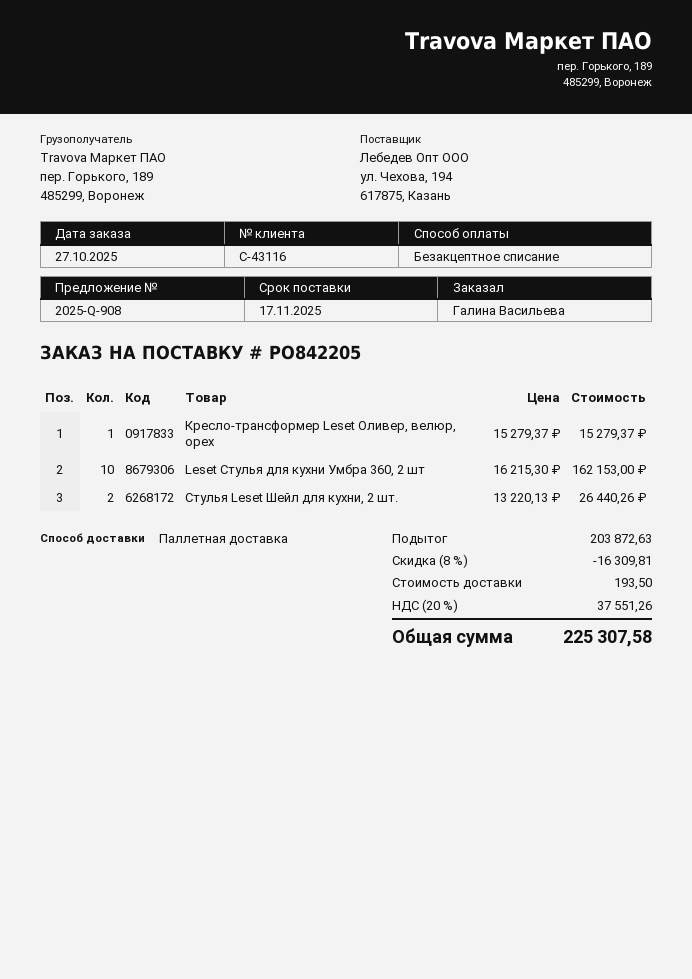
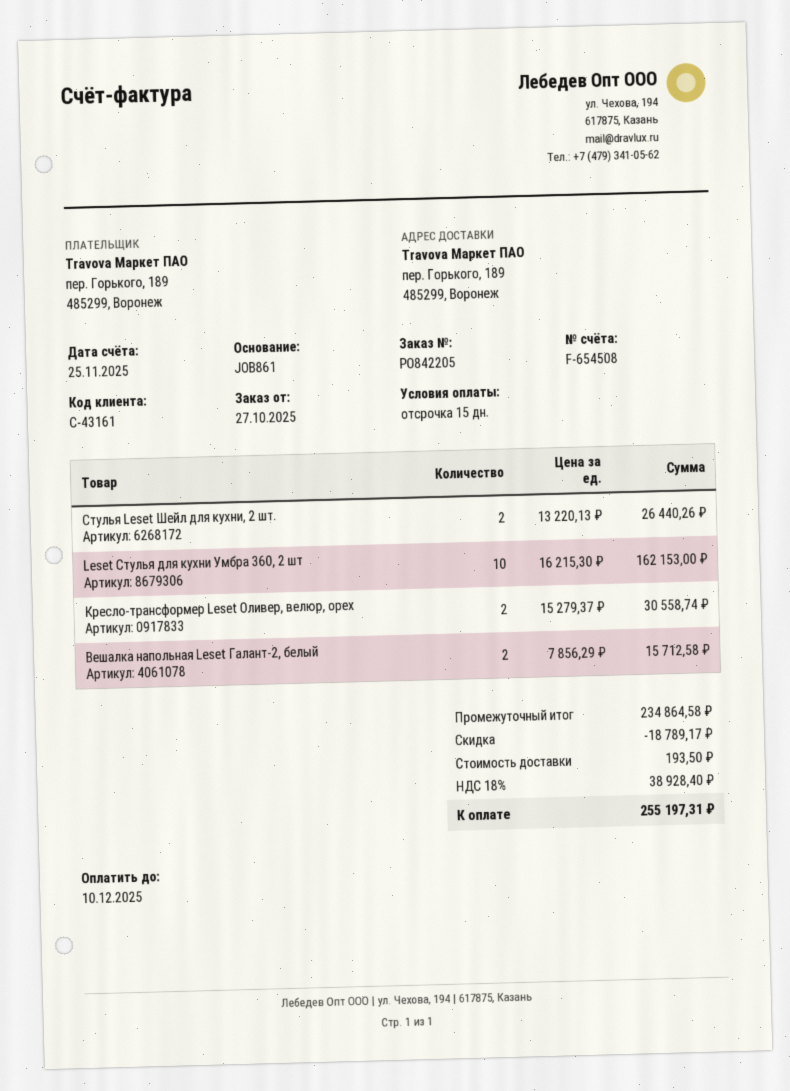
customer number: C-43116 -> C-43161
Кресло-трансформер Leset Оливер, велюр, орех: 1 x 15279.37 = 15279.37 -> 2 x 15279.37 = 30558.74
Вешалка напольная Leset Галант-2, белый: none -> 2 x 7856.29 = 15712.58
subtotal: 203872.63 -> 234864.58
discount: 16309.81 -> 18789.17
tax: 20% = 37551.26 -> 18% = 38928.40
total: 225307.58 -> 255197.31

